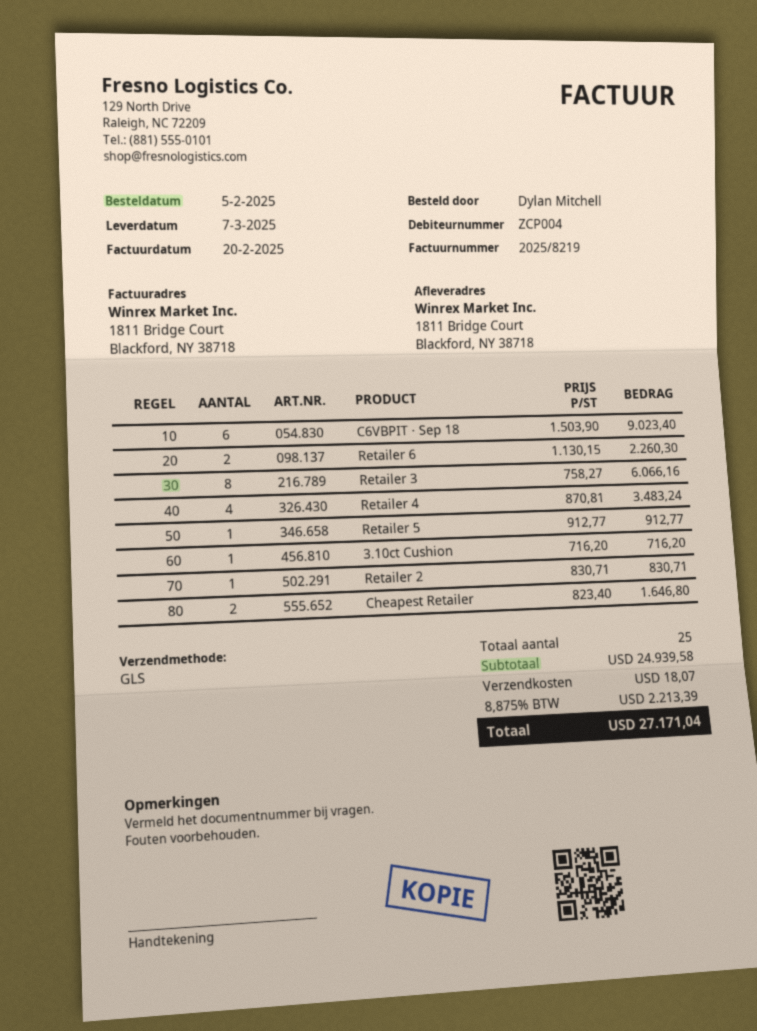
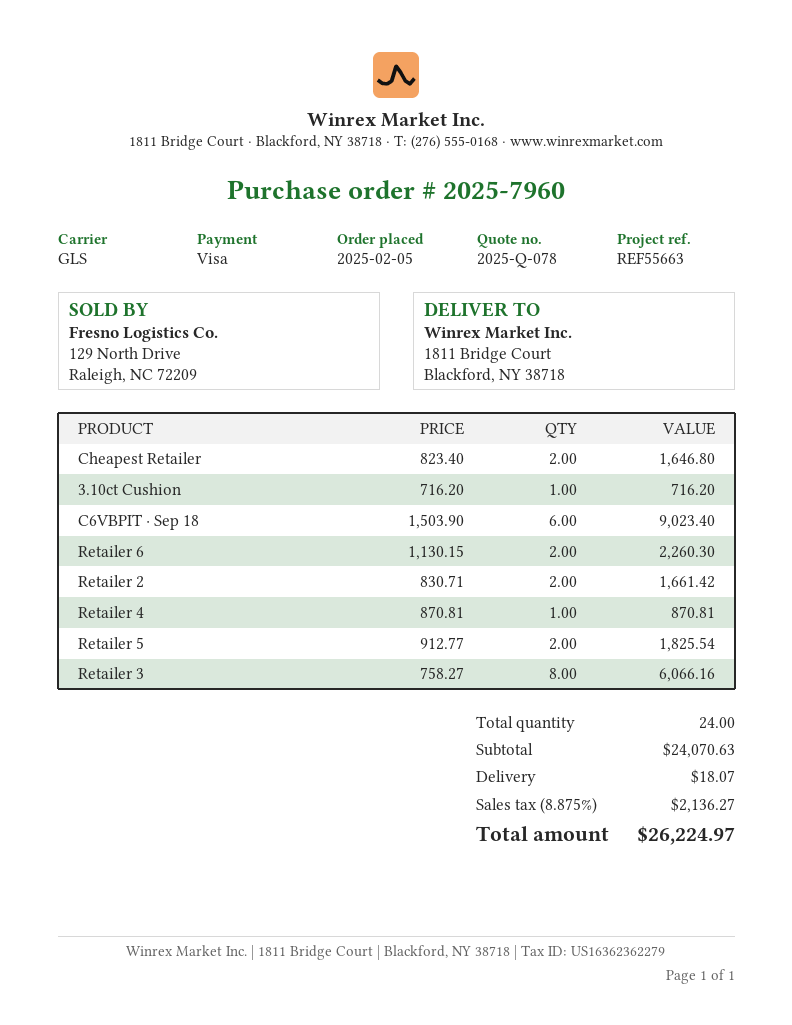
Retailer 4: 4 x 870.81 = 3483.24 -> 1 x 870.81 = 870.81
Retailer 5: 1 x 912.77 = 912.77 -> 2 x 912.77 = 1825.54
Retailer 2: 1 x 830.71 = 830.71 -> 2 x 830.71 = 1661.42
total quantity: 25 -> 24
subtotal: 24939.58 -> 24070.63
tax: 8.875% = 2213.39 -> 8.875% = 2136.27
total: 27171.04 -> 26224.97

